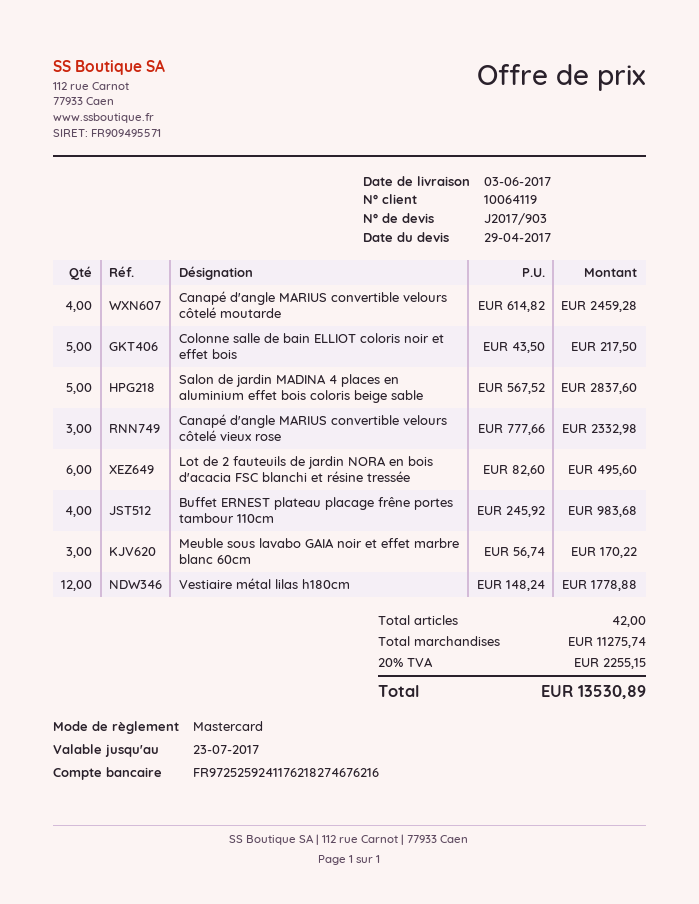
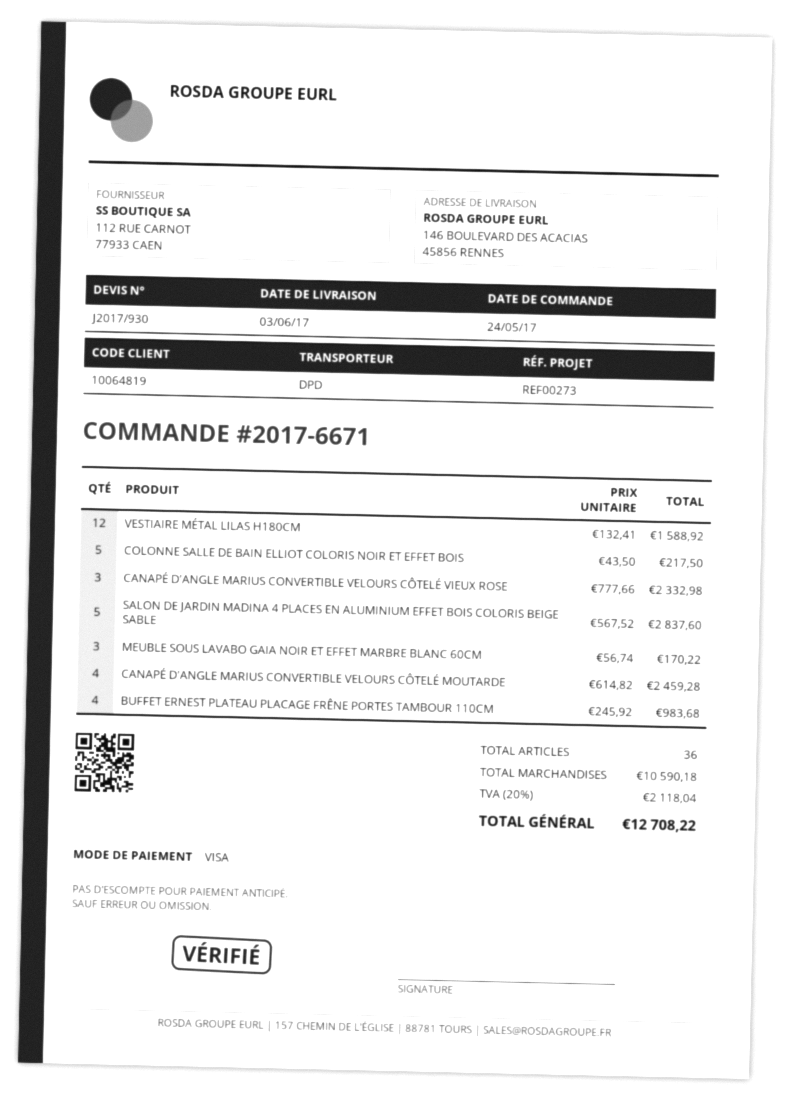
quote number: J2017/903 -> J2017/930
customer number: 10064119 -> 10064819
payment method: Mastercard -> Visa
Lot de 2 fauteuils de jardin NORA en bois d'acacia FSC blanchi et résine tressée: 6 x 82.60 = 495.60 -> none
Vestiaire métal lilas h180cm: 12 x 148.24 = 1778.88 -> 12 x 132.41 = 1588.92
total quantity: 42 -> 36
subtotal: 11275.74 -> 10590.18
tax: 20% = 2255.15 -> 20% = 2118.04
total: 13530.89 -> 12708.22

